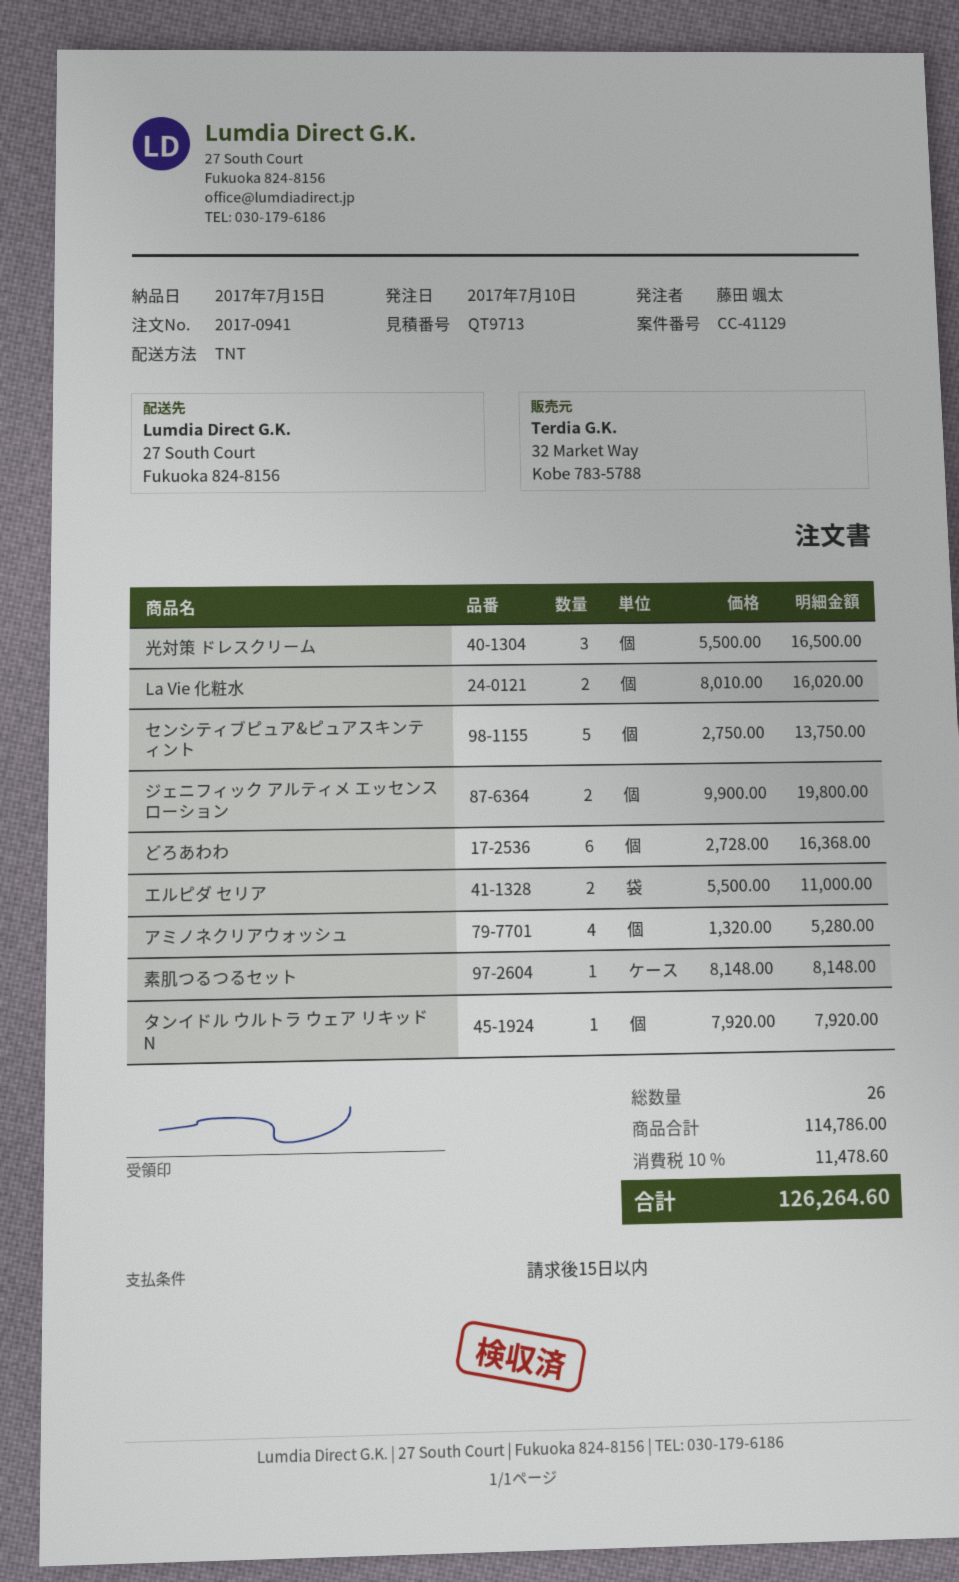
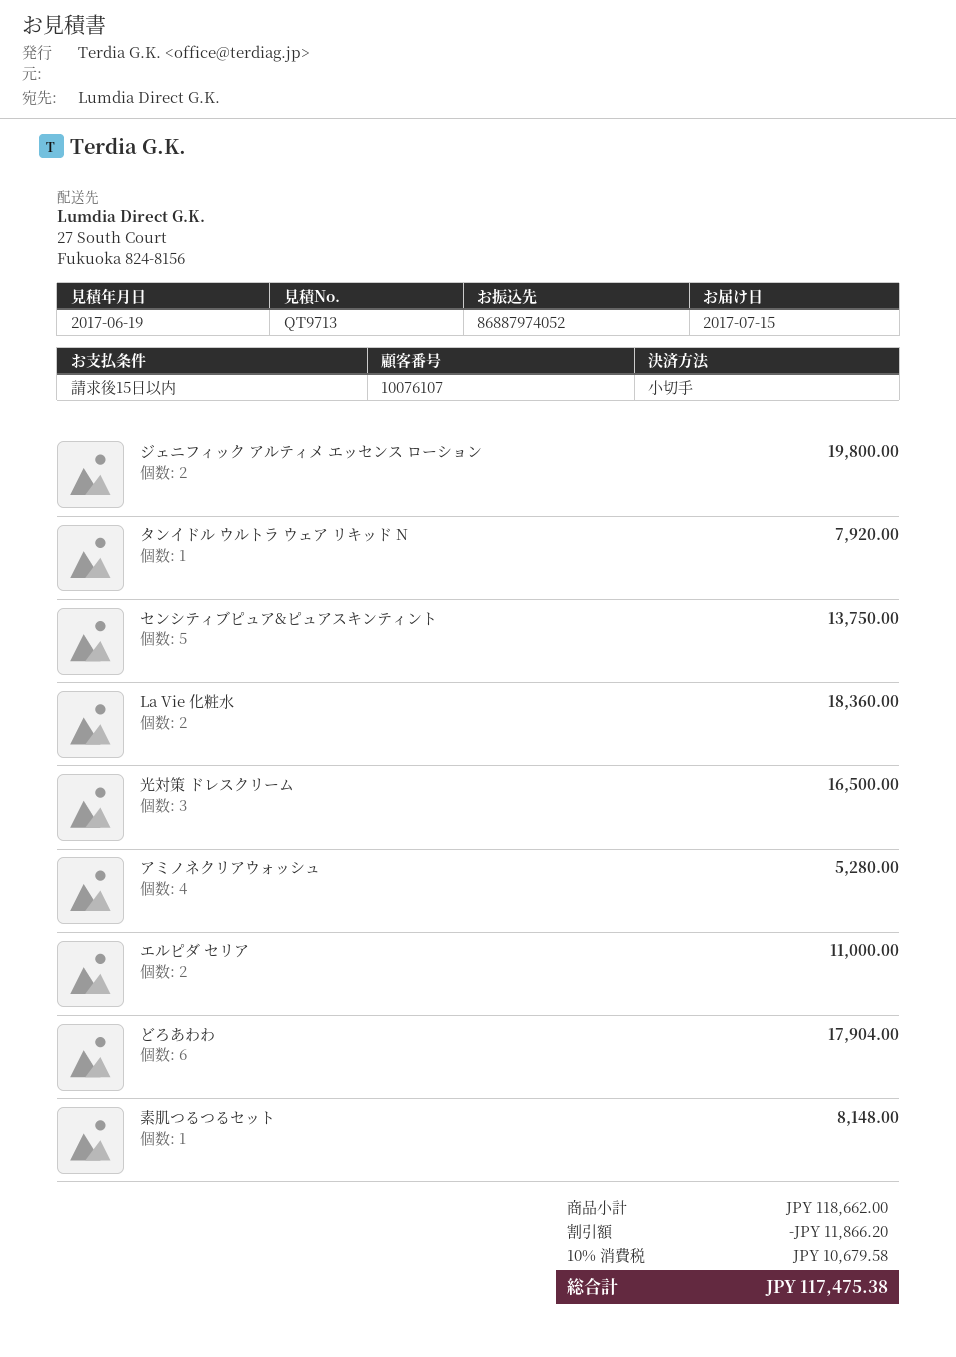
La Vie 化粧水: 2 for 16020.00 -> 2 for 18360.00
どろあわわ: 6 for 16368.00 -> 6 for 17904.00
subtotal: 114786.00 -> 118662.00
discount: none -> 11866.20
tax: 10% = 11478.60 -> 10% = 10679.58
total: 126264.60 -> 117475.38

